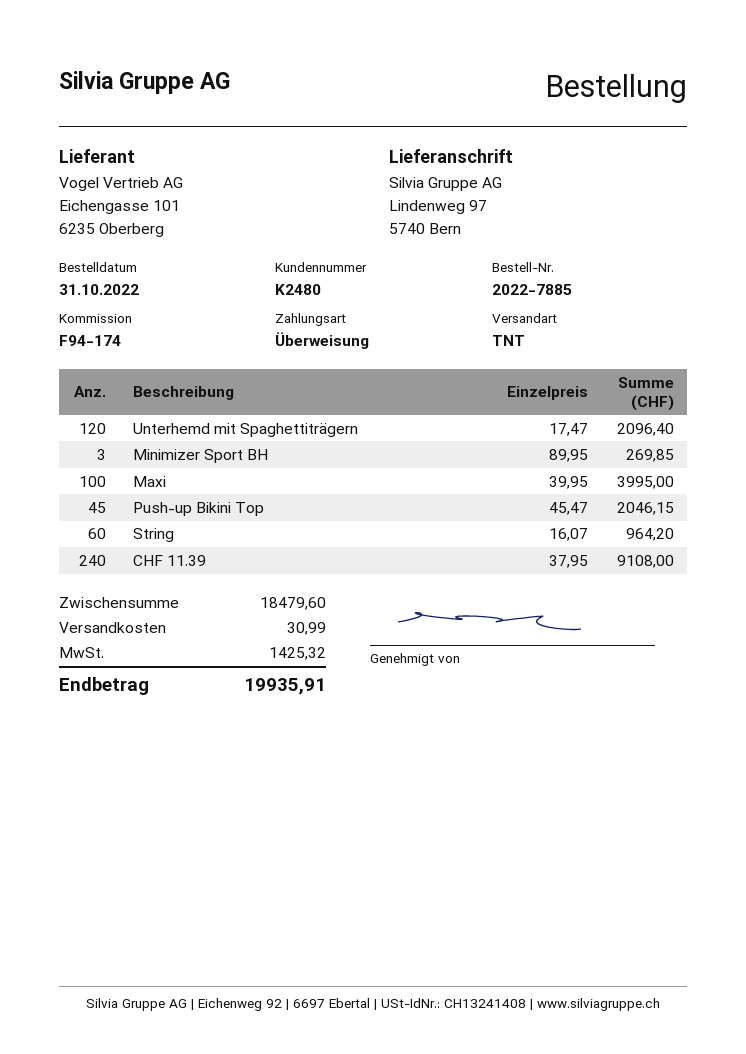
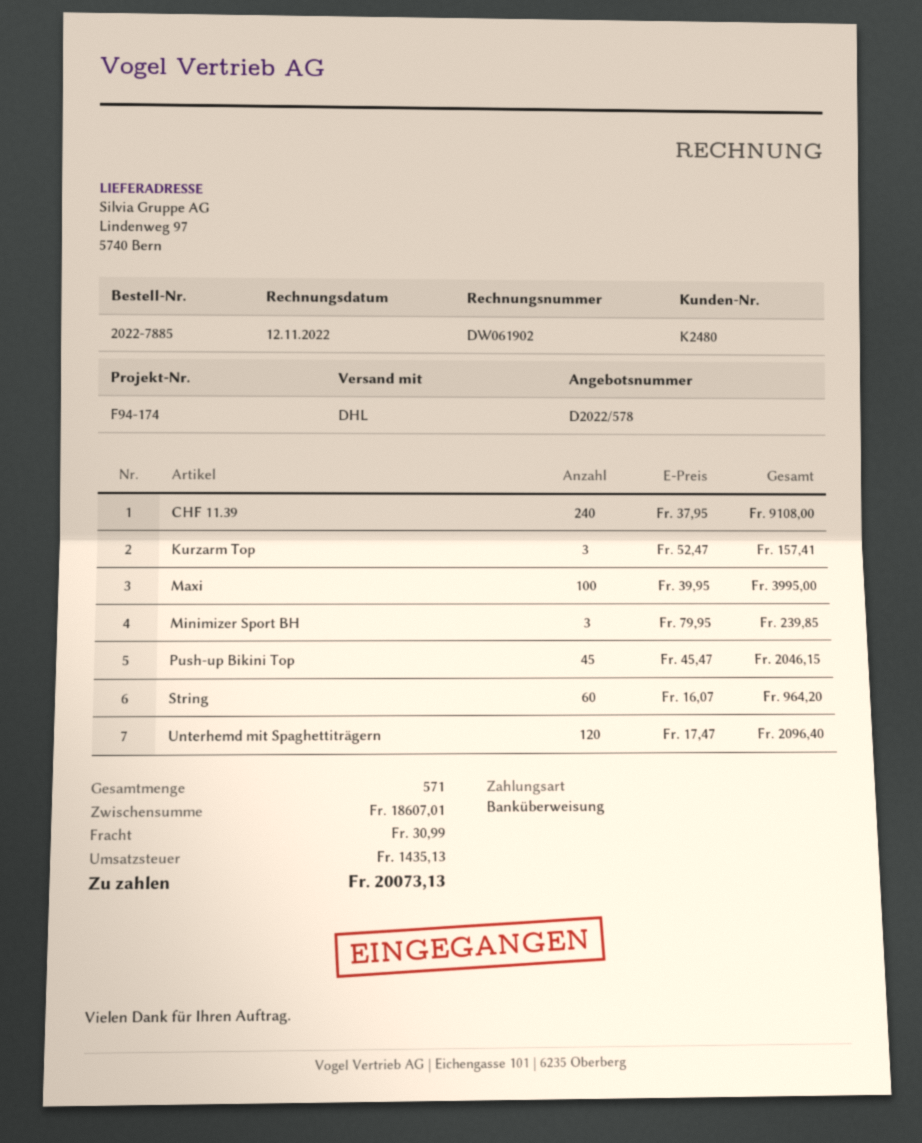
shipping method: TNT -> DHL
Minimizer Sport BH: 3 x 89.95 = 269.85 -> 3 x 79.95 = 239.85
Kurzarm Top: none -> 3 x 52.47 = 157.41
subtotal: 18479.60 -> 18607.01
tax: 1425.32 -> 1435.13
total: 19935.91 -> 20073.13

